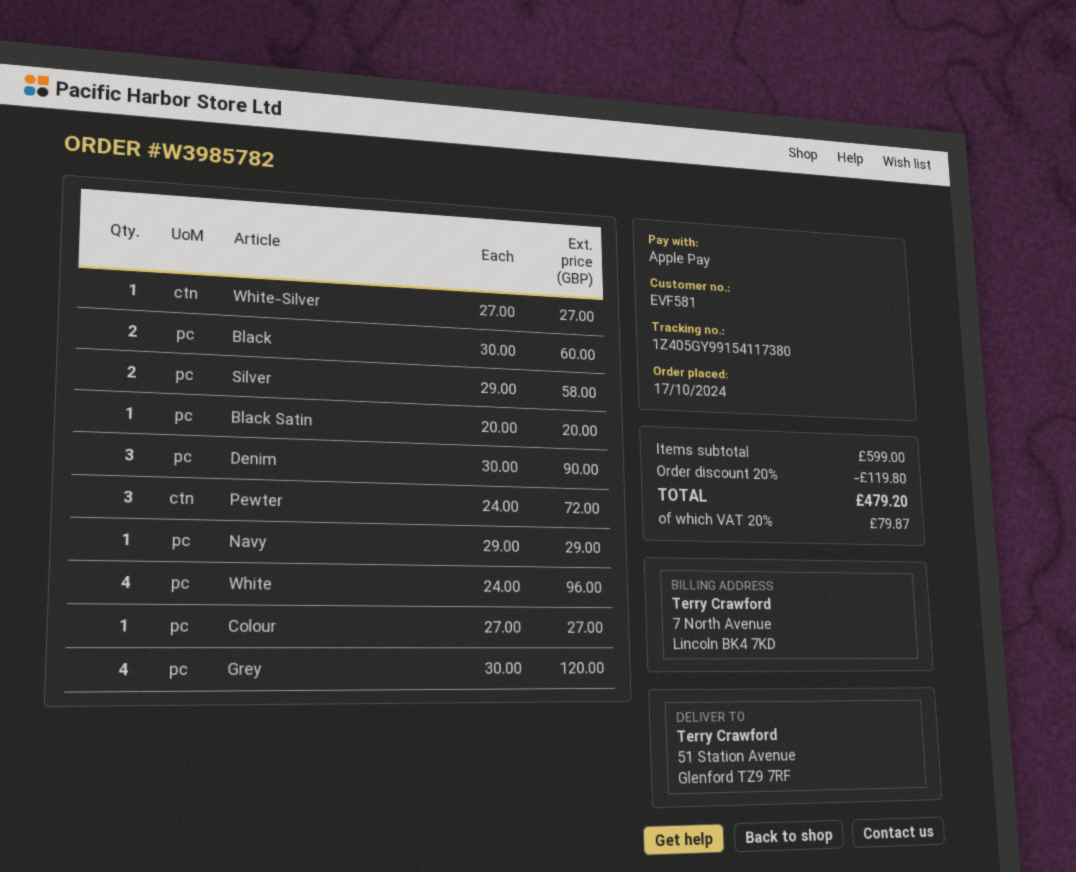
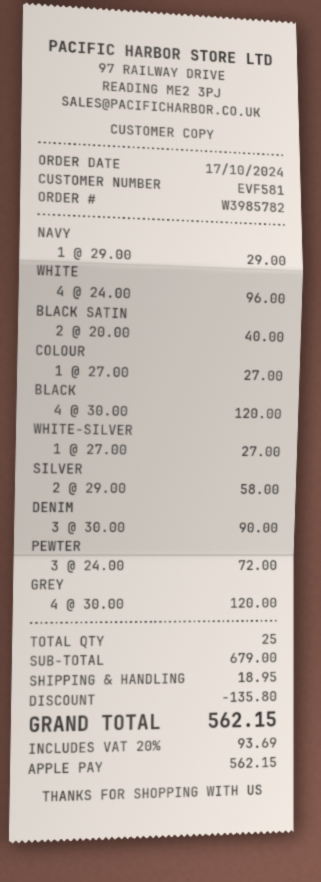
Black: 2 x 30.00 = 60.00 -> 4 x 30.00 = 120.00
Black Satin: 1 x 20.00 = 20.00 -> 2 x 20.00 = 40.00
subtotal: 599.00 -> 679.00
discount: 119.80 -> 135.80
shipping: none -> 18.95
tax: 20% = 79.87 -> 20% = 93.69
total: 479.20 -> 562.15

